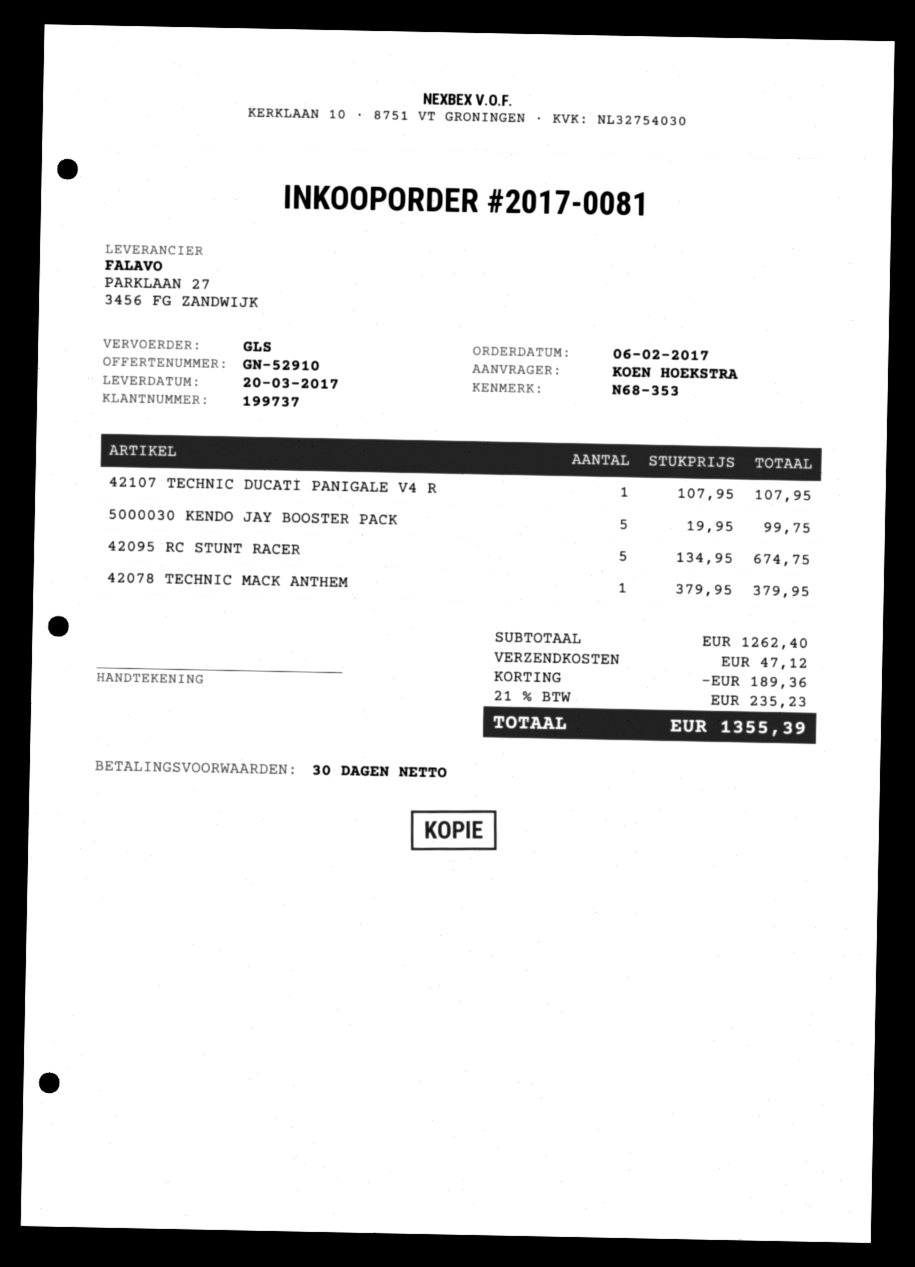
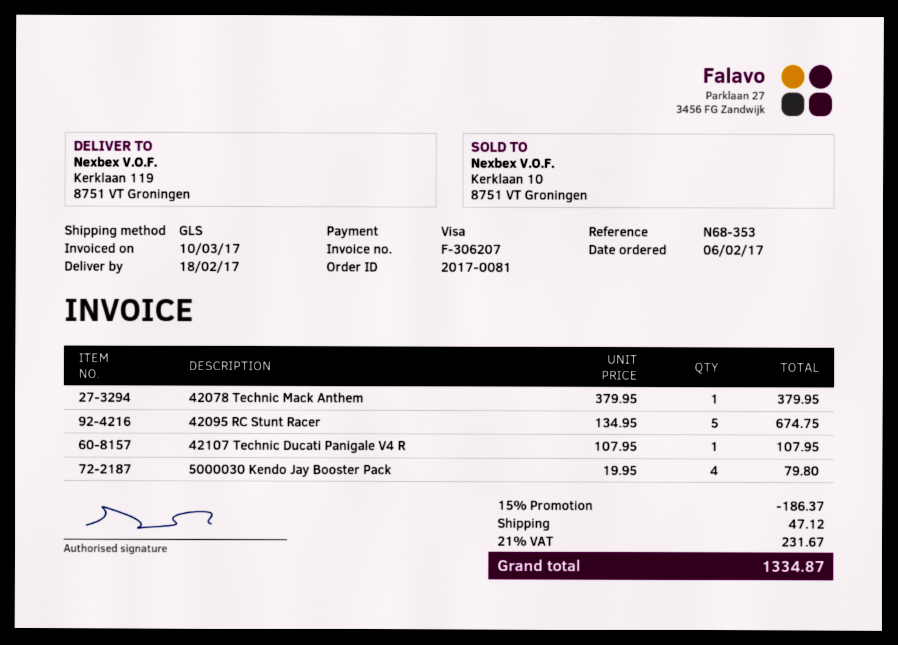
delivery date: 2017-03-20 -> 2017-02-18
5000030 KENDO JAY BOOSTER PACK: 5 x 19.95 = 99.75 -> 4 x 19.95 = 79.80
discount: 189.36 -> 186.37
tax: 21% = 235.23 -> 21% = 231.67
total: 1355.39 -> 1334.87

